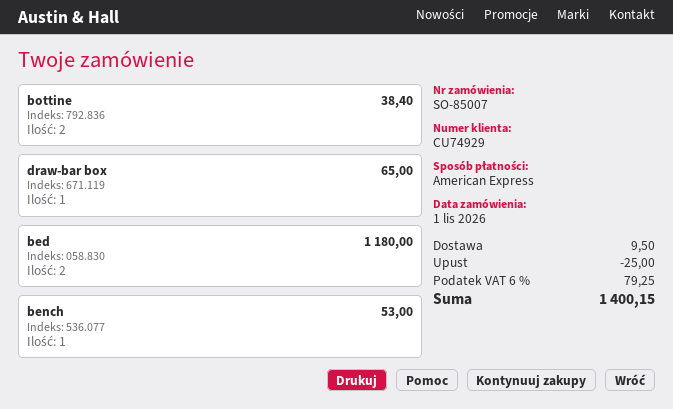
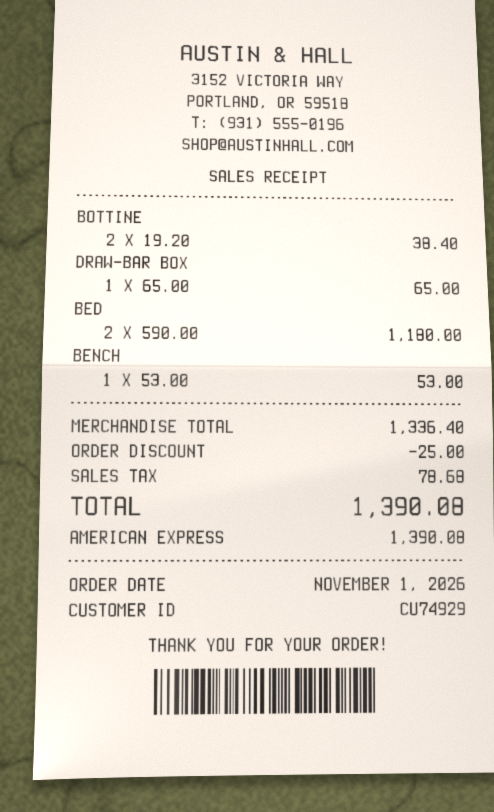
shipping: 9.50 -> none
tax: 79.25 -> 78.68
total: 1400.15 -> 1390.08

